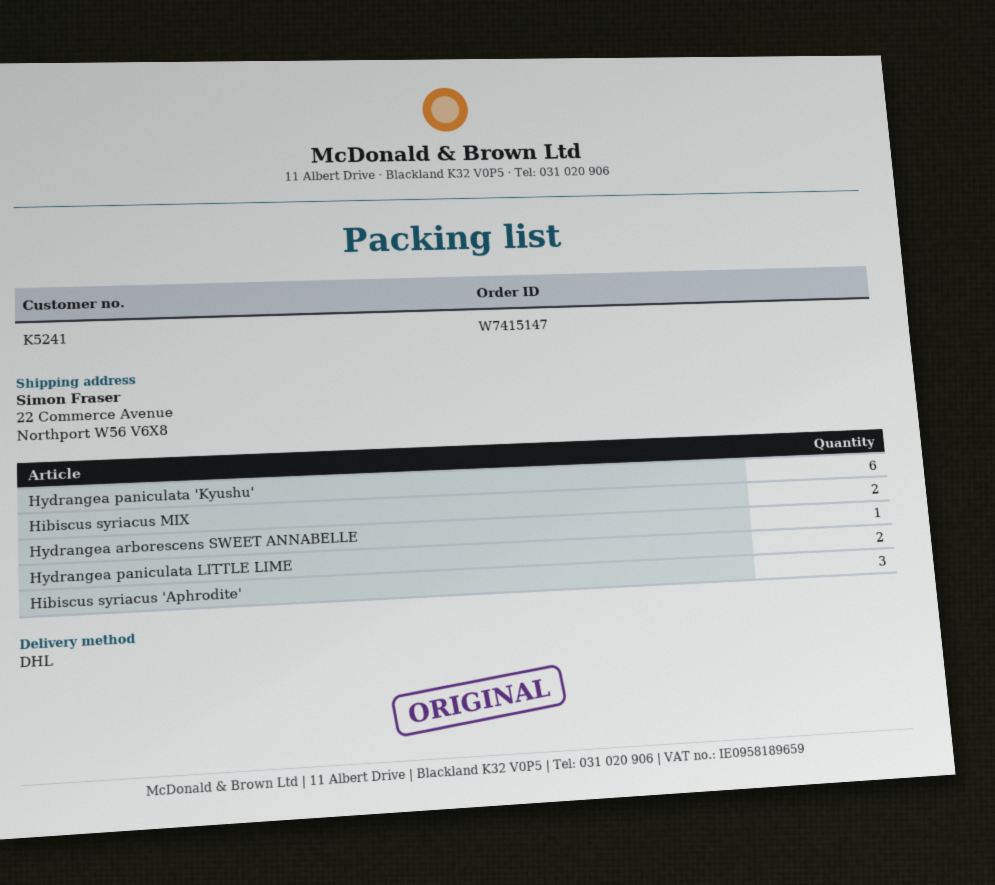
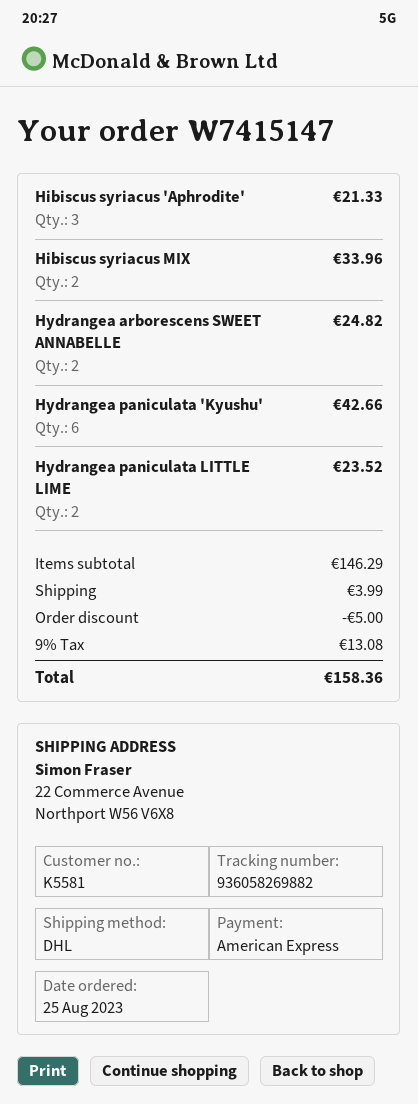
customer number: K5241 -> K5581
Hydrangea arborescens SWEET ANNABELLE: 1 -> 2

